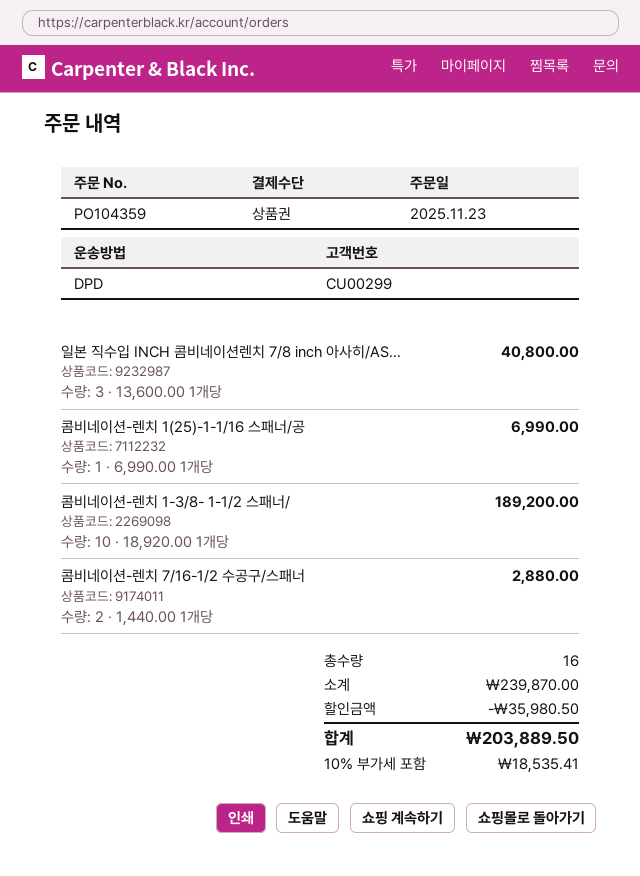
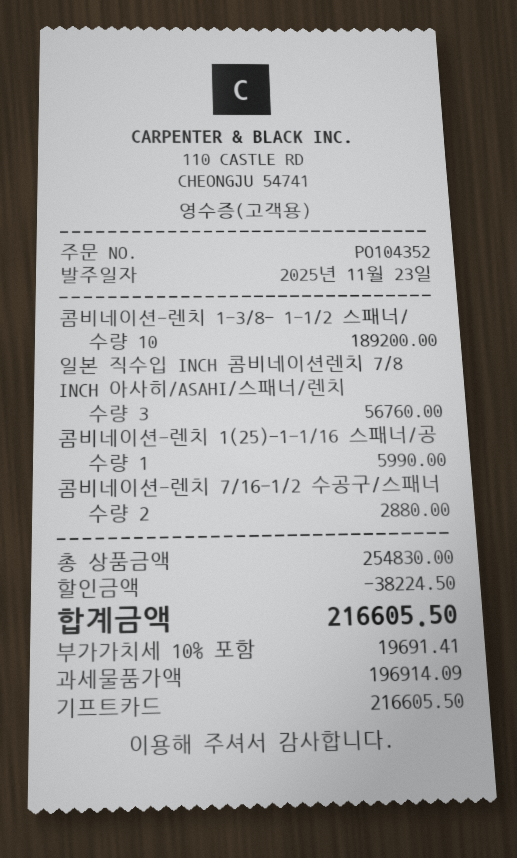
order number: PO104359 -> PO104352
일본 직수입 INCH 콤비네이션렌치 7/8 inch 아사히/AS...: 3 for 40800.00 -> 3 for 56760.00
콤비네이션-렌치 1(25)-1-1/16 스패너/공: 1 for 6990.00 -> 1 for 5990.00
subtotal: 239870.00 -> 254830.00
discount: 35980.50 -> 38224.50
tax: 10% = 18535.41 -> 10% = 19691.41
total: 203889.50 -> 216605.50

